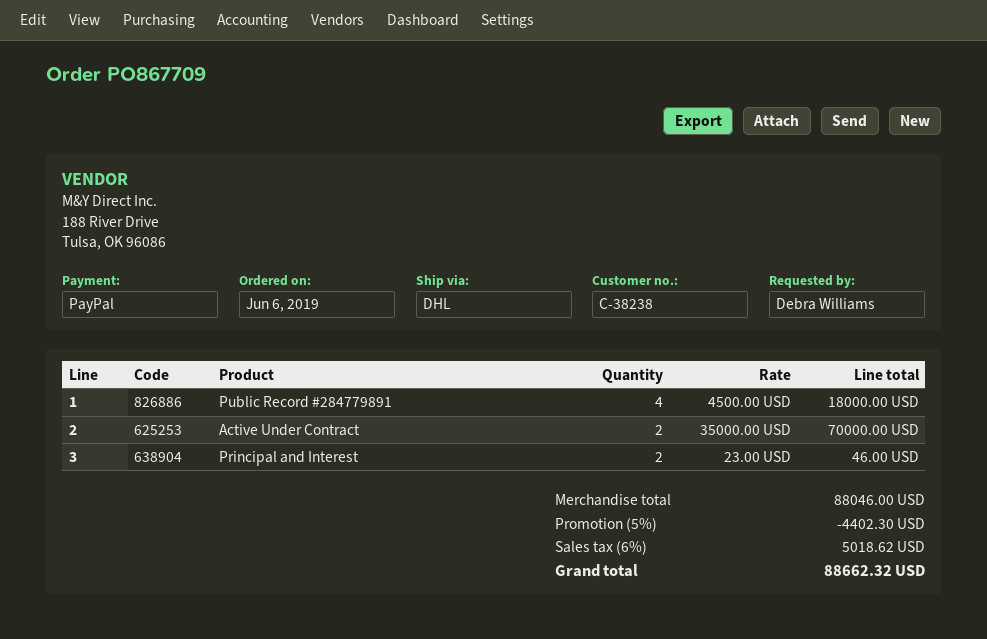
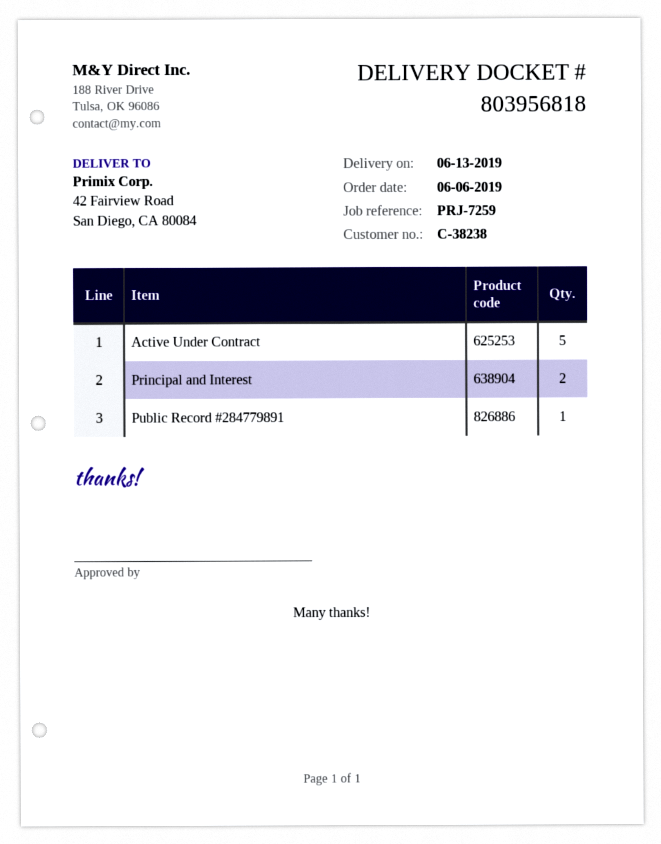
Public Record #284779891: 4 -> 1
Active Under Contract: 2 -> 5

